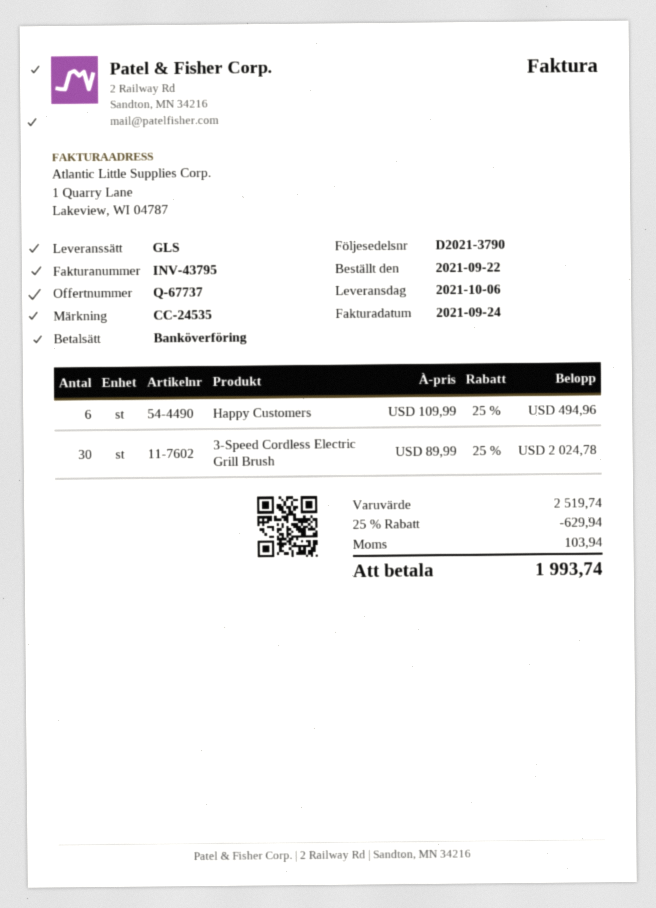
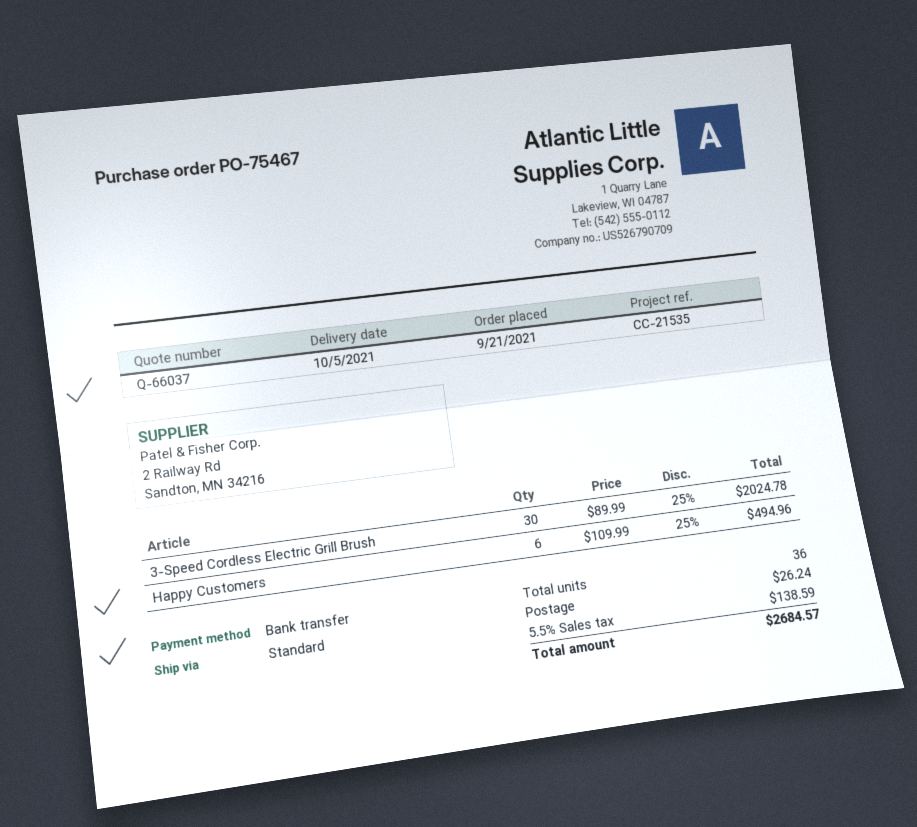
quote number: Q-67737 -> Q-66037
order date: 2021-09-22 -> 2021-09-21
delivery date: 2021-10-06 -> 2021-10-05
reference: CC-24535 -> CC-21535
shipping method: GLS -> standard
discount: 25% = 629.94 -> none
shipping: none -> 26.24
tax: 103.94 -> 138.59
total: 1993.74 -> 2684.57

